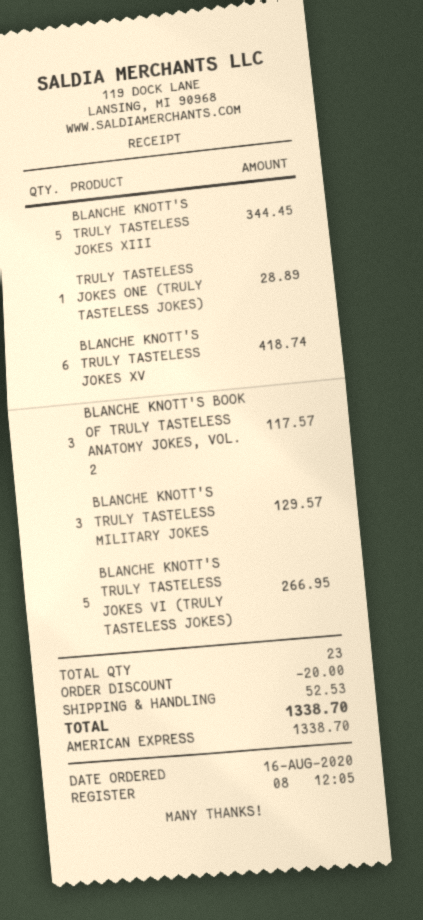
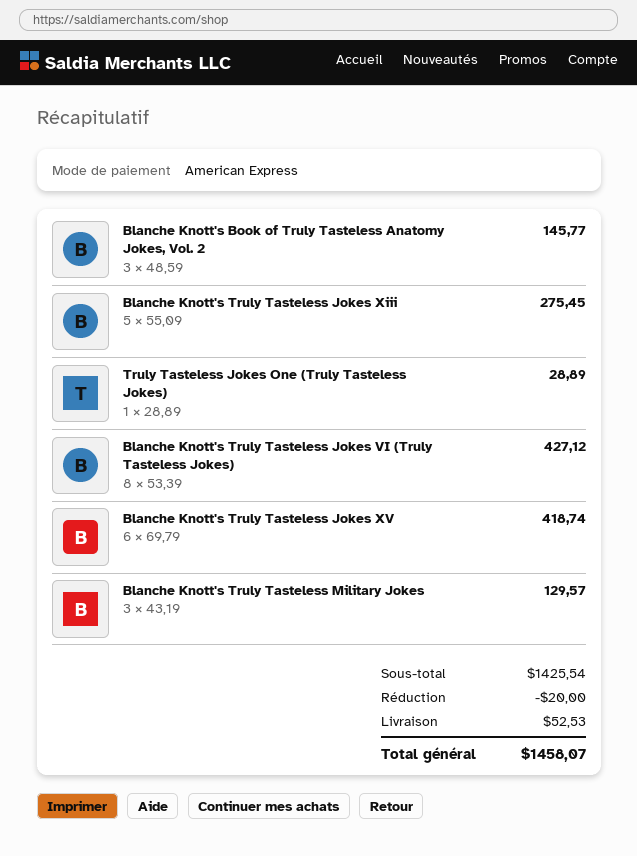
BLANCHE KNOTT'S TRULY TASTELESS JOKES XIII: 5 for 344.45 -> 5 for 275.45
BLANCHE KNOTT'S BOOK OF TRULY TASTELESS ANATOMY JOKES, VOL. 2: 3 for 117.57 -> 3 for 145.77
BLANCHE KNOTT'S TRULY TASTELESS JOKES VI (TRULY TASTELESS JOKES): 5 for 266.95 -> 8 for 427.12
total: 1338.70 -> 1458.07

